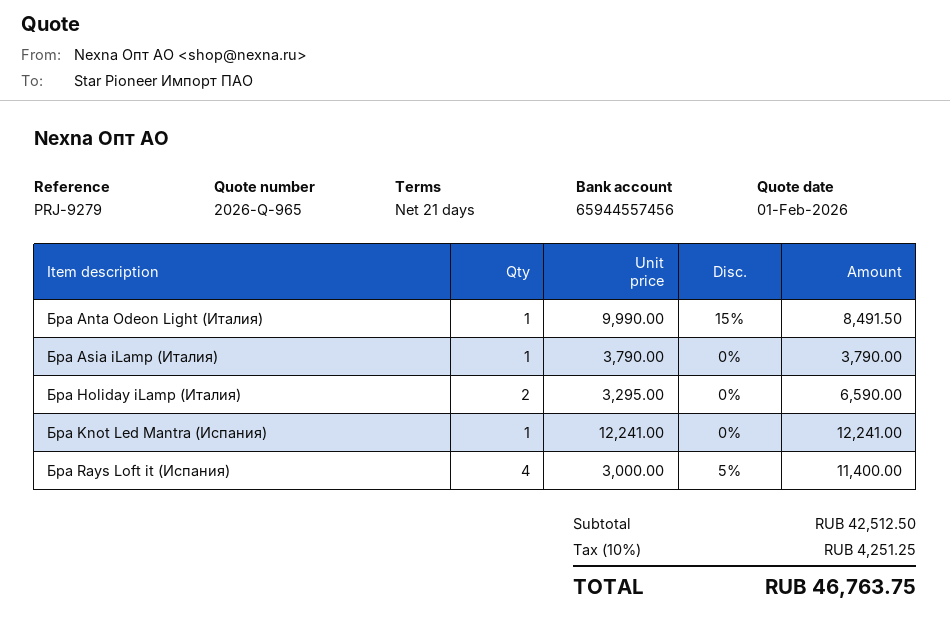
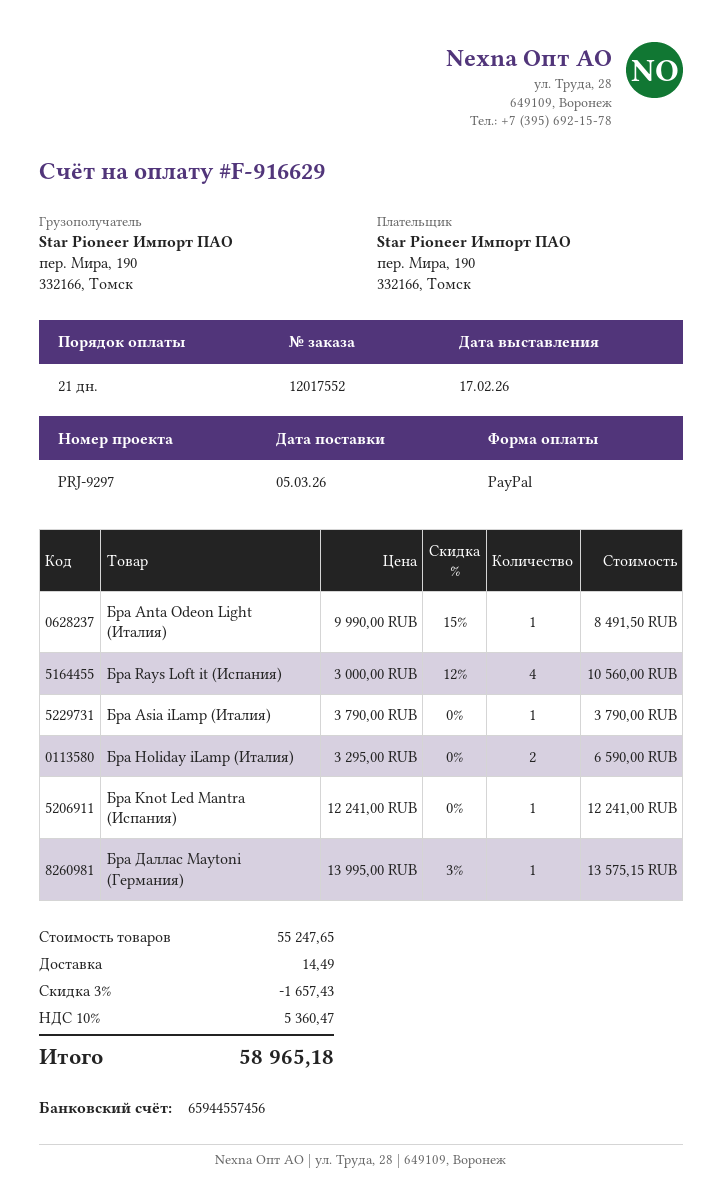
reference: PRJ-9279 -> PRJ-9297
Бра Rays Loft it (Испания): 4 x 3000.00 - 5% = 11400.00 -> 4 x 3000.00 - 12% = 10560.00
Бра Даллас Maytoni (Германия): none -> 1 x 13995.00 - 3% = 13575.15
subtotal: 42512.50 -> 55247.65
discount: none -> 3% = 1657.43
shipping: none -> 14.49
tax: 10% = 4251.25 -> 10% = 5360.47
total: 46763.75 -> 58965.18

